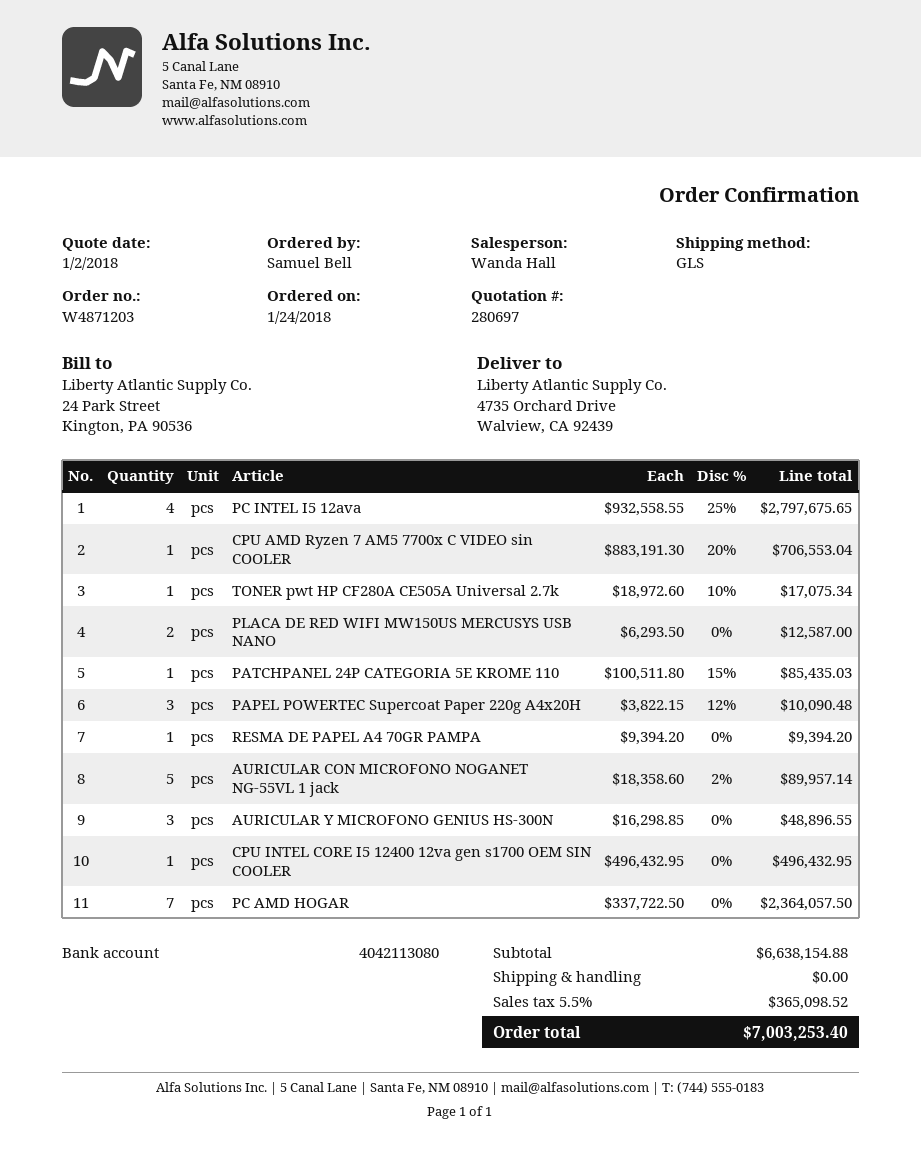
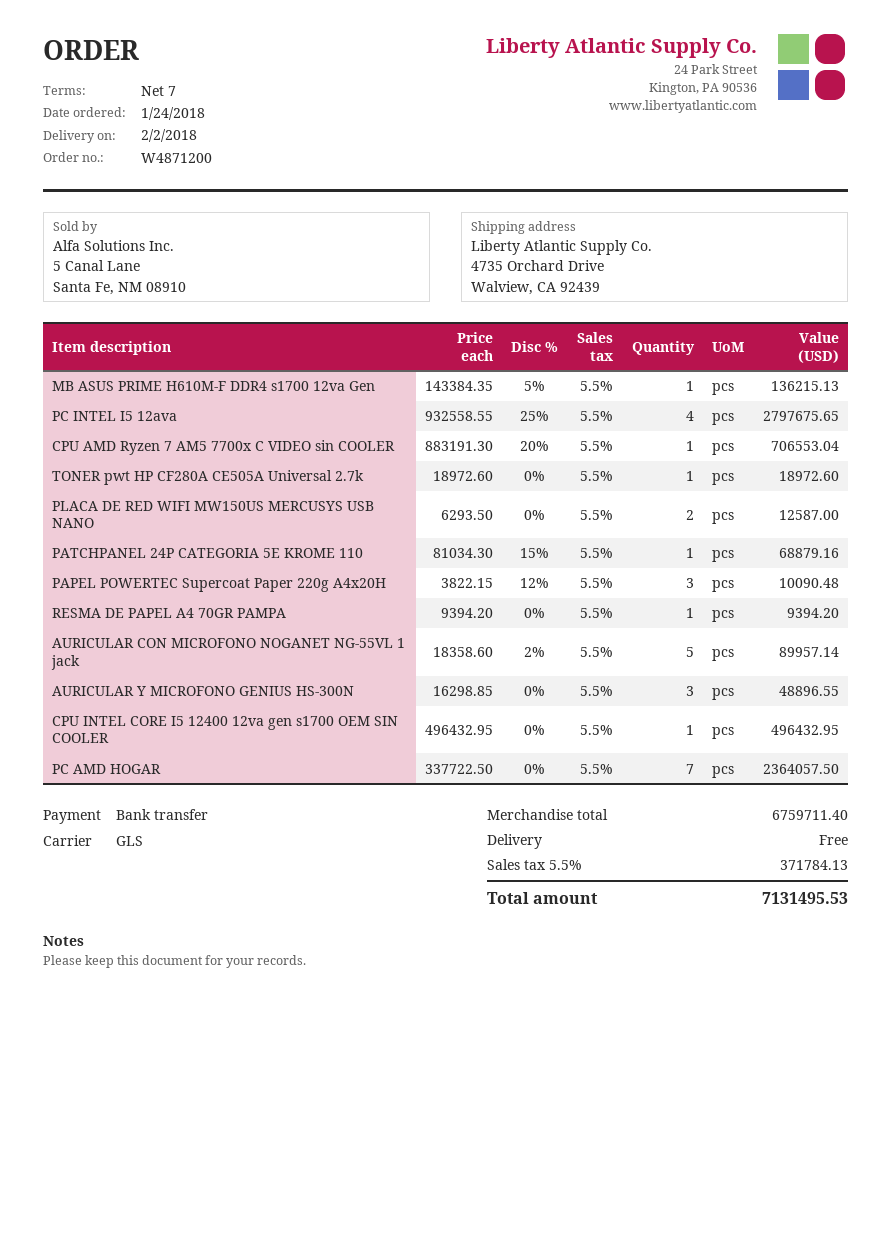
order number: W4871203 -> W4871200
TONER pwt HP CF280A CE505A Universal 2.7k: 1 x 18972.60 - 10% = 17075.34 -> 1 x 18972.60 = 18972.60
PATCHPANEL 24P CATEGORIA 5E KROME 110: 1 x 100511.80 - 15% = 85435.03 -> 1 x 81034.30 - 15% = 68879.16
MB ASUS PRIME H610M-F DDR4 s1700 12va Gen: none -> 1 x 143384.35 - 5% = 136215.13
subtotal: 6638154.88 -> 6759711.40
tax: 5.5% = 365098.52 -> 5.5% = 371784.13
total: 7003253.40 -> 7131495.53

